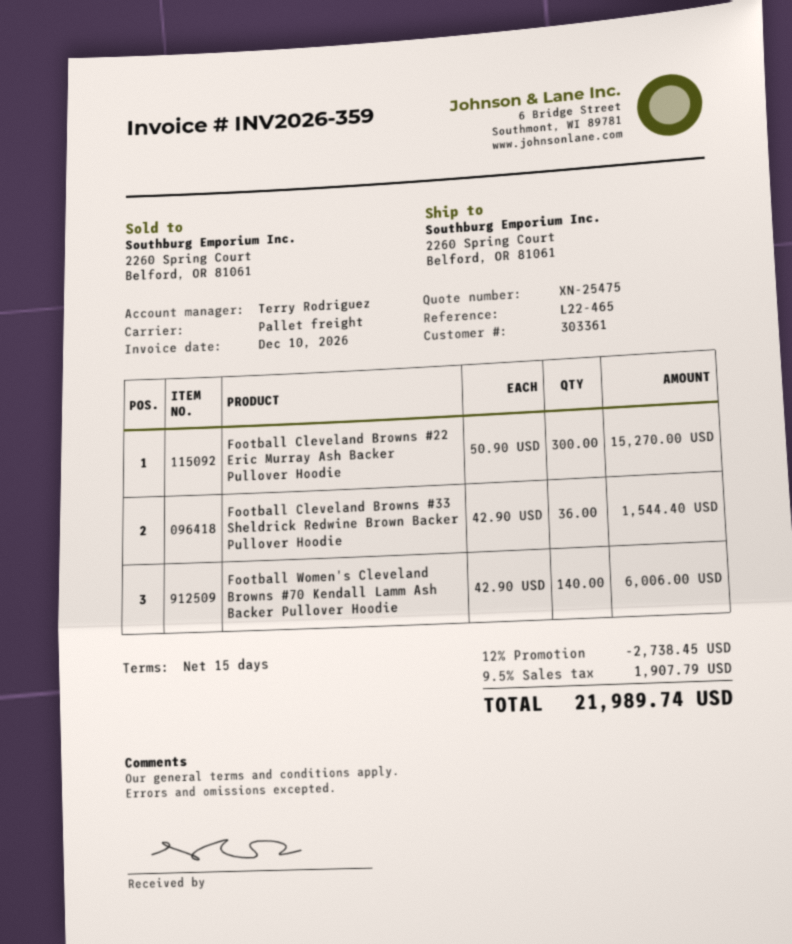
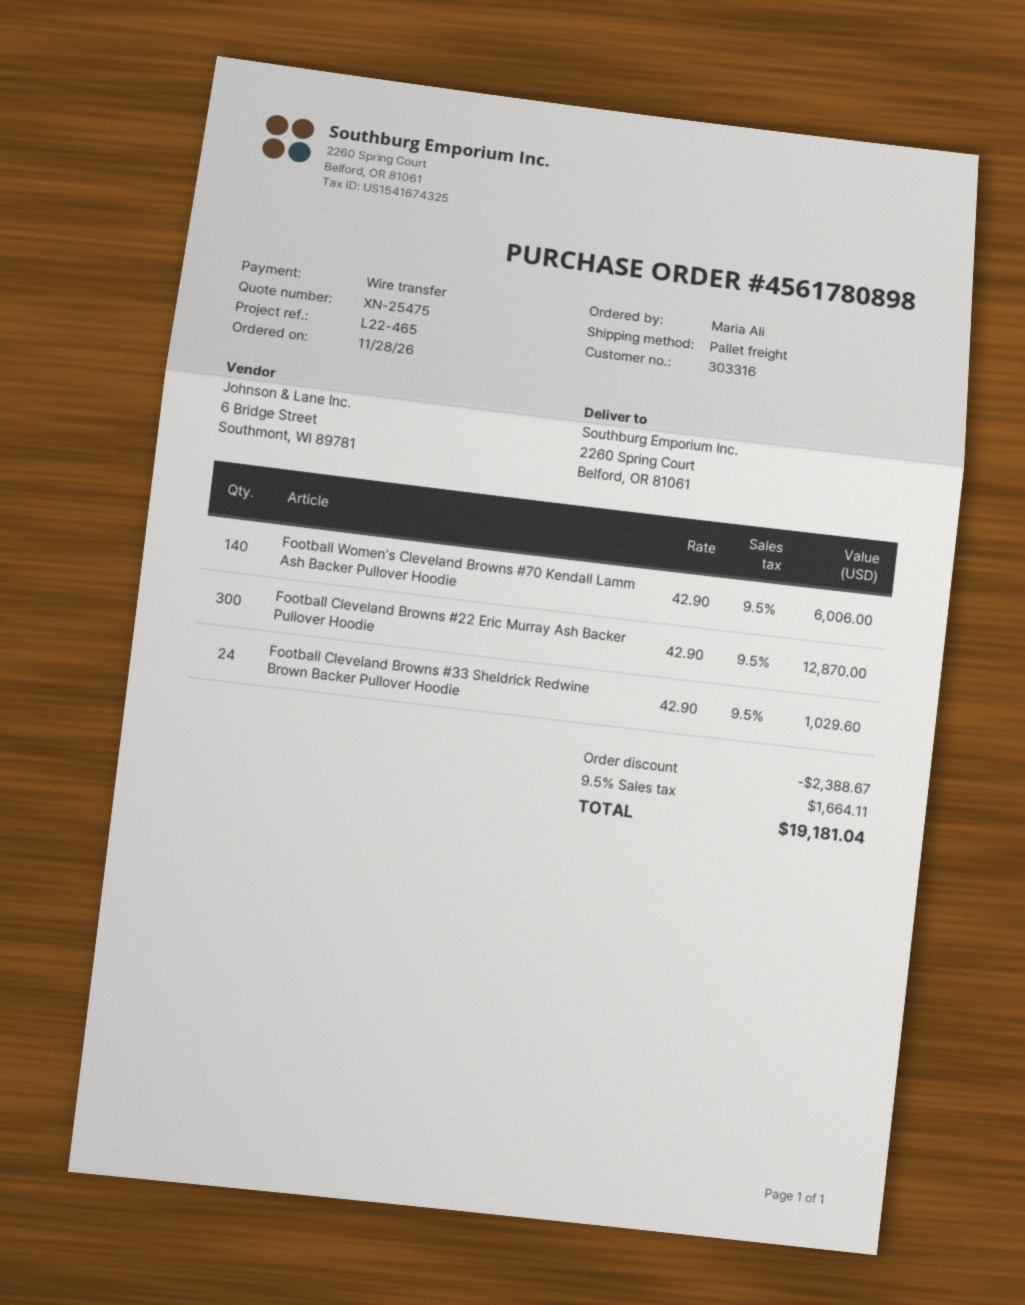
customer number: 303361 -> 303316
Football Cleveland Browns #22 Eric Murray Ash Backer Pullover Hoodie: 300 x 50.90 = 15270.00 -> 300 x 42.90 = 12870.00
Football Cleveland Browns #33 Sheldrick Redwine Brown Backer Pullover Hoodie: 36 x 42.90 = 1544.40 -> 24 x 42.90 = 1029.60
discount: 2738.45 -> 2388.67
tax: 9.5% = 1907.79 -> 9.5% = 1664.11
total: 21989.74 -> 19181.04

